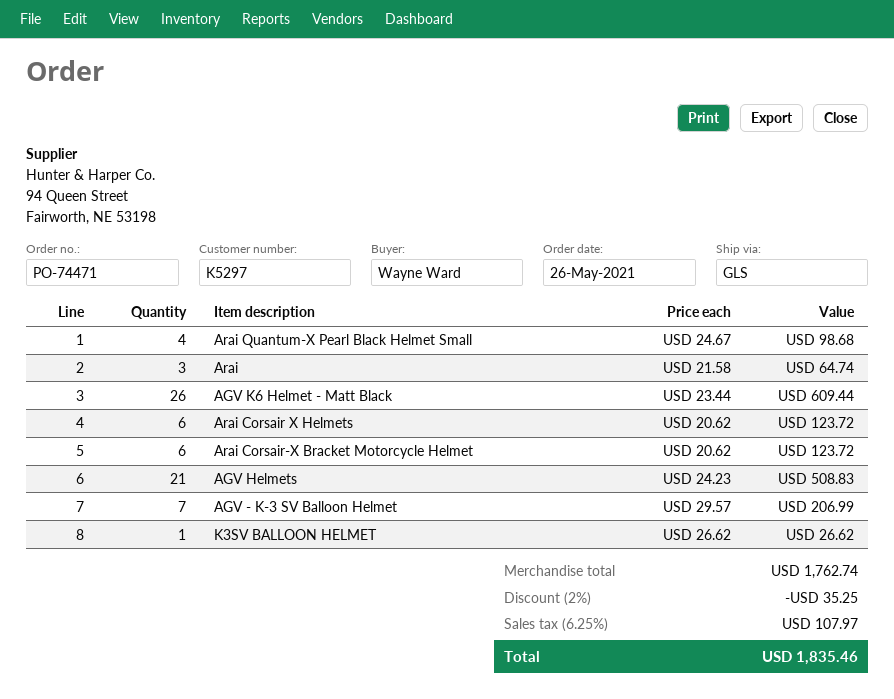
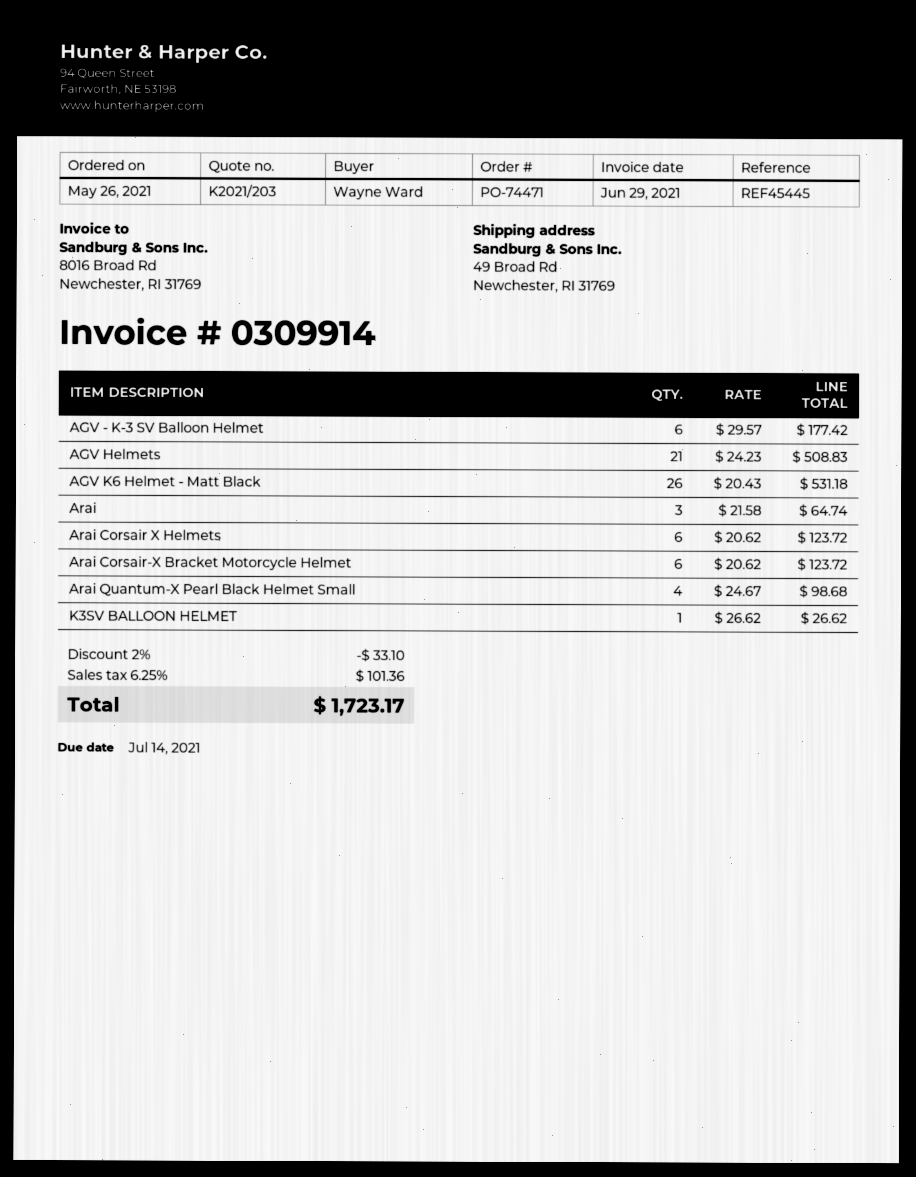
AGV K6 Helmet - Matt Black: 26 x 23.44 = 609.44 -> 26 x 20.43 = 531.18
AGV - K-3 SV Balloon Helmet: 7 x 29.57 = 206.99 -> 6 x 29.57 = 177.42
discount: 2% = 35.25 -> 2% = 33.10
tax: 6.25% = 107.97 -> 6.25% = 101.36
total: 1835.46 -> 1723.17

